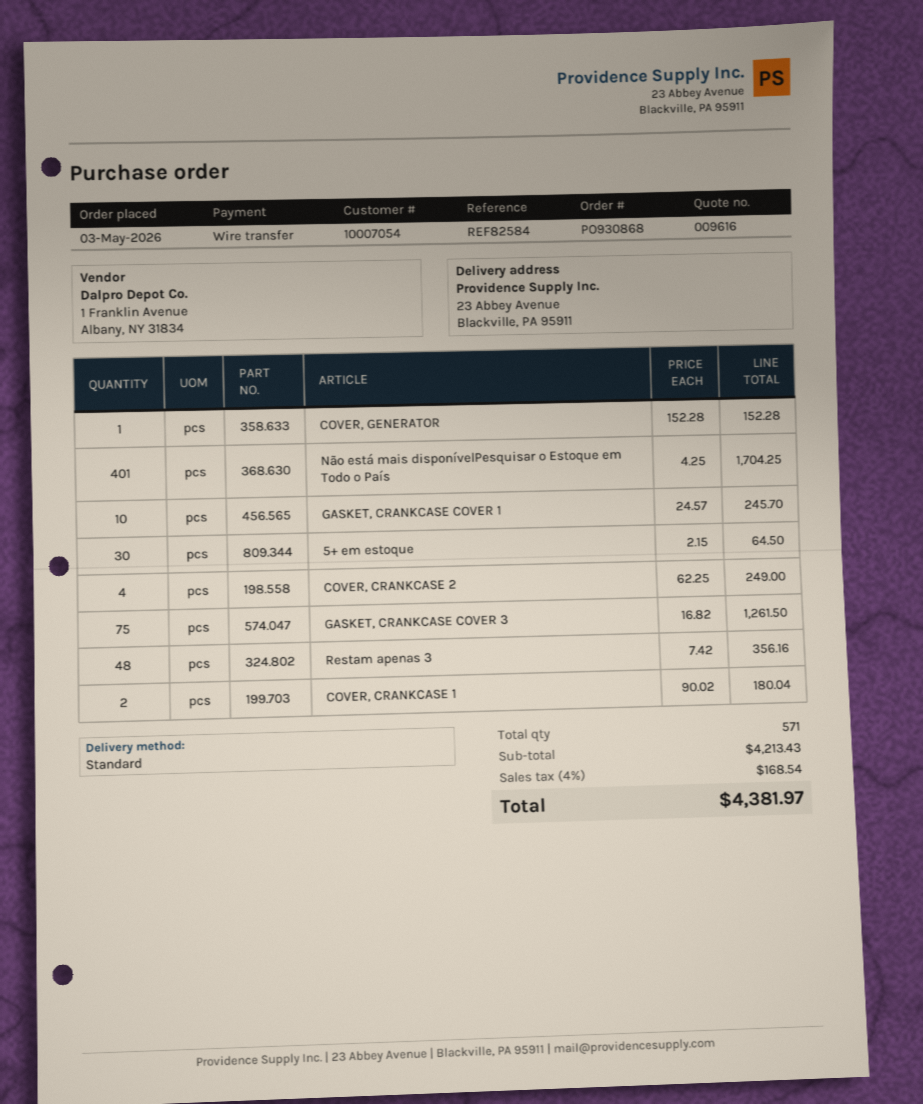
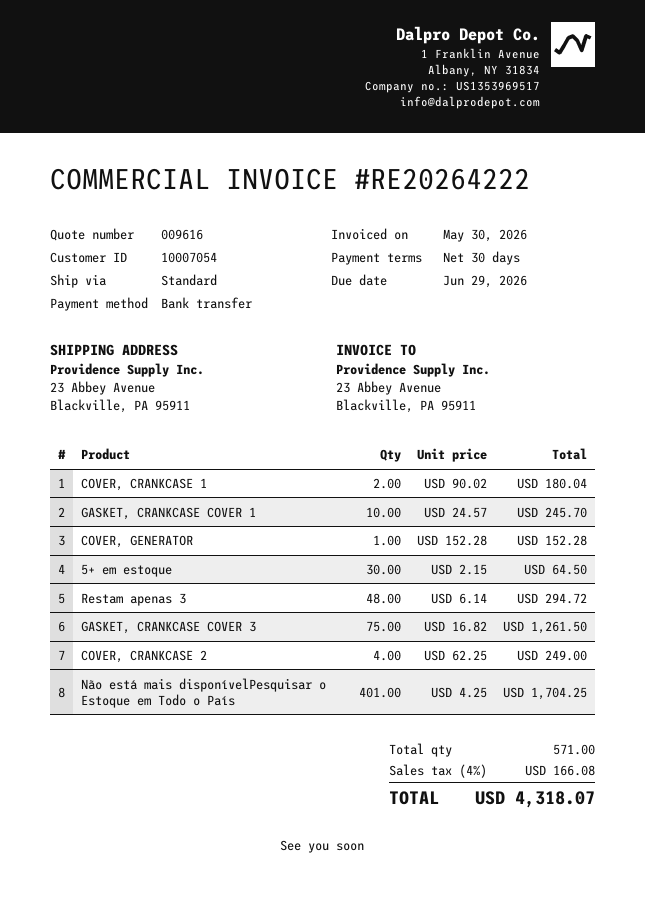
Restam apenas 3: 48 x 7.42 = 356.16 -> 48 x 6.14 = 294.72
tax: 4% = 168.54 -> 4% = 166.08
total: 4381.97 -> 4318.07

